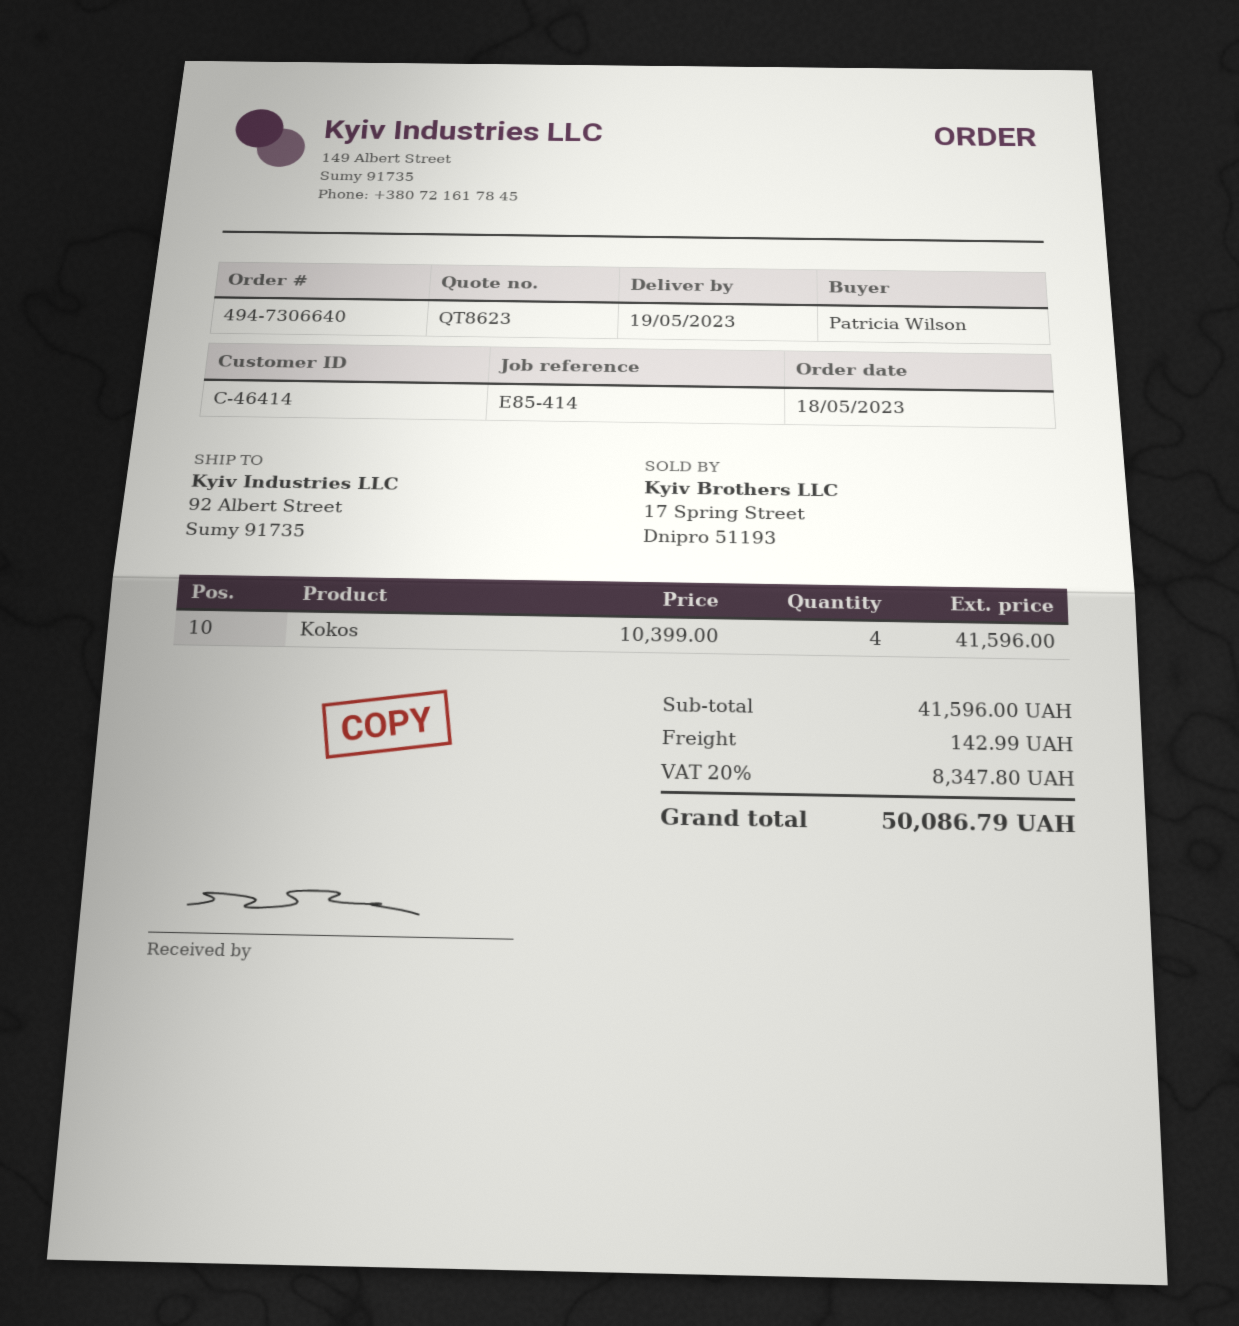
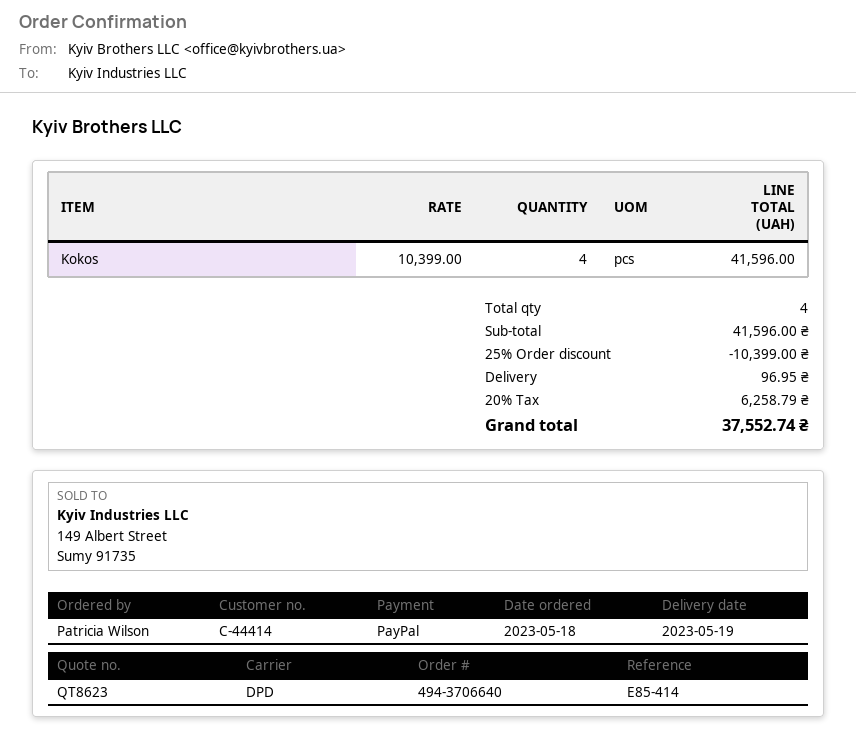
order number: 494-7306640 -> 494-3706640
customer number: C-46414 -> C-44414
discount: none -> 25% = 10399.00
shipping: 142.99 -> 96.95
tax: 20% = 8347.80 -> 20% = 6258.79
total: 50086.79 -> 37552.74

